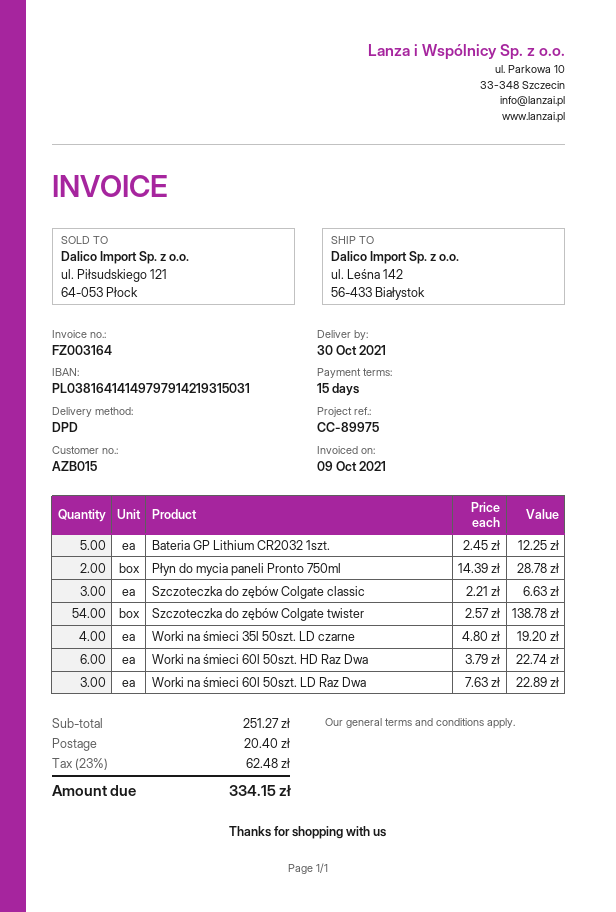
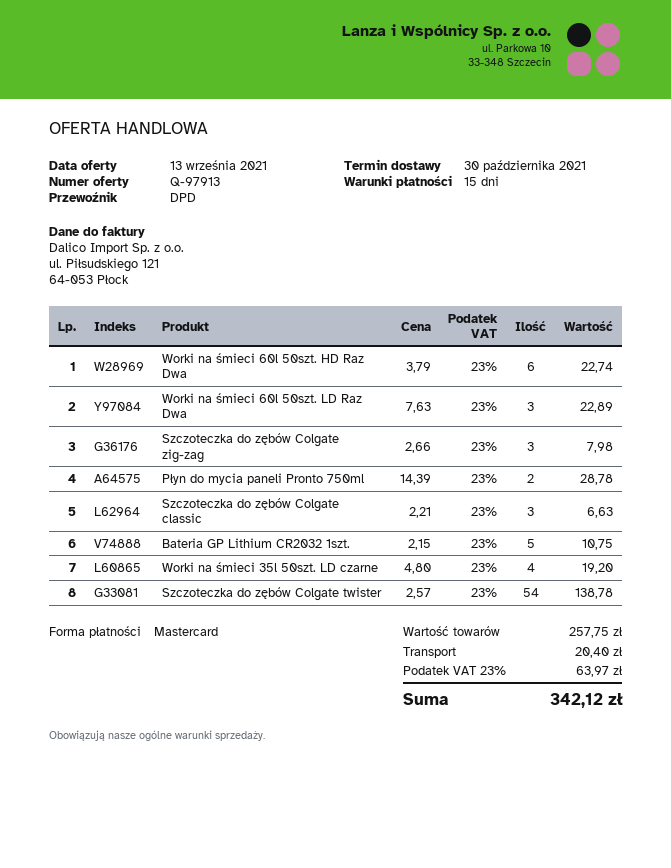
Bateria GP Lithium CR2032 1szt.: 5 x 2.45 = 12.25 -> 5 x 2.15 = 10.75
Szczoteczka do zębów Colgate zig-zag: none -> 3 x 2.66 = 7.98
subtotal: 251.27 -> 257.75
tax: 23% = 62.48 -> 23% = 63.97
total: 334.15 -> 342.12

